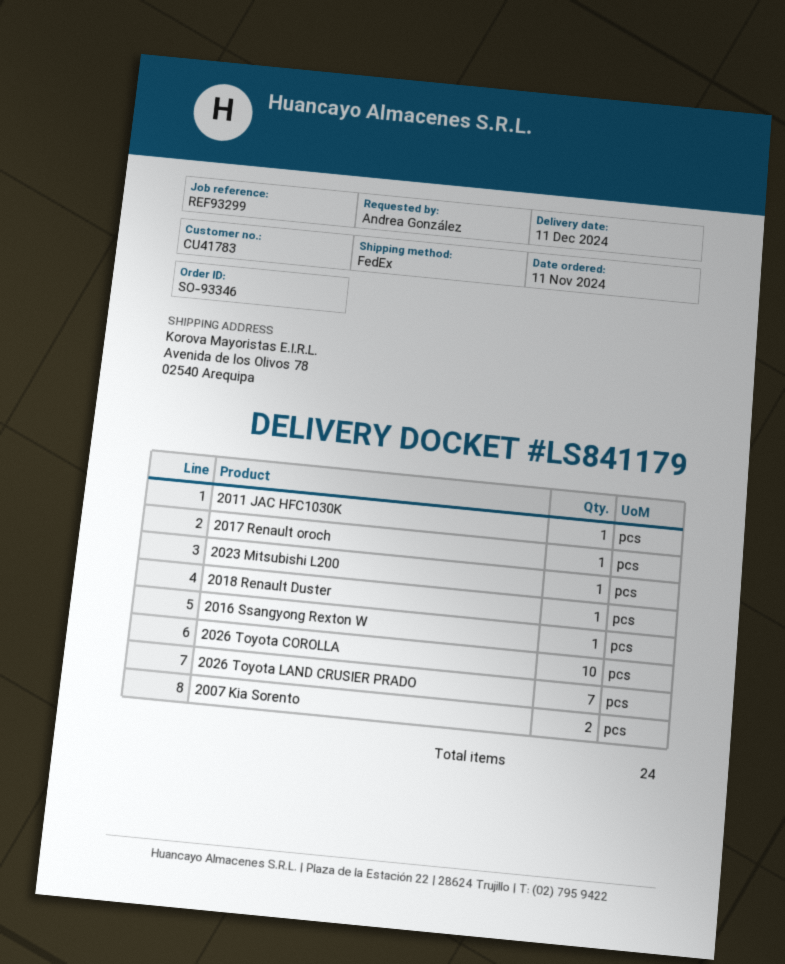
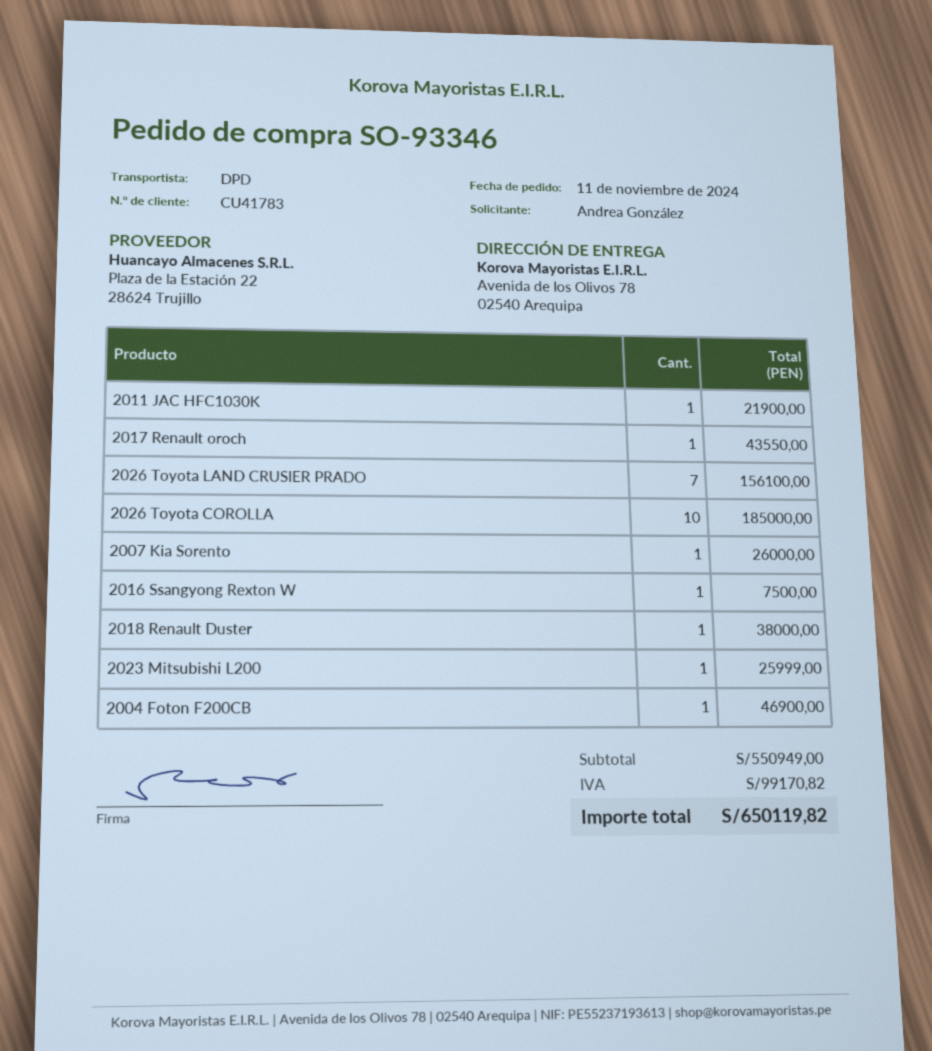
shipping method: FedEx -> DPD
2007 Kia Sorento: 2 -> 1
2004 Foton F200CB: none -> 1

